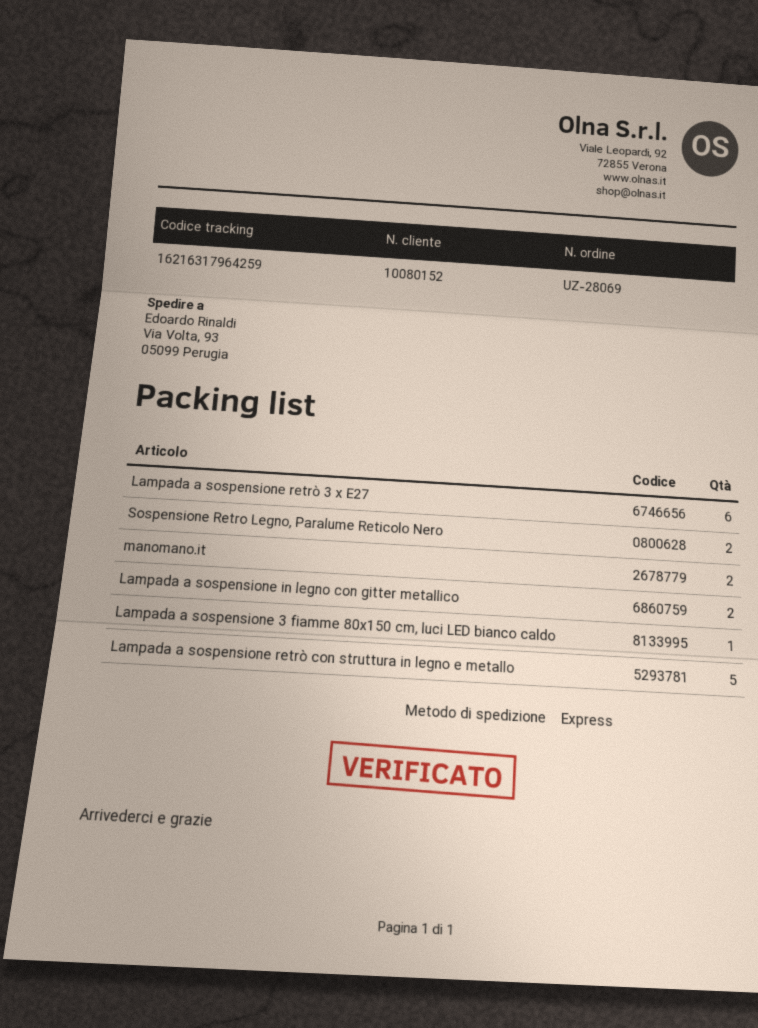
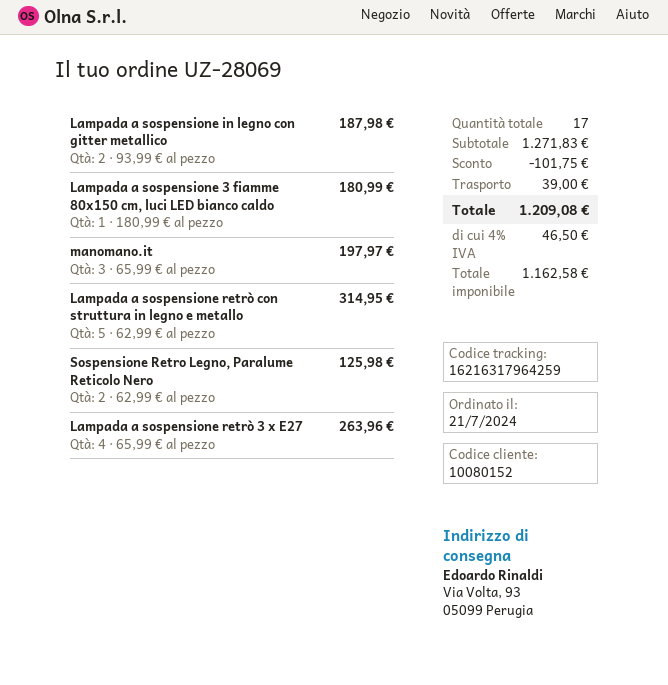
Lampada a sospensione retrò 3 x E27: 6 -> 4
manomano.it: 2 -> 3

